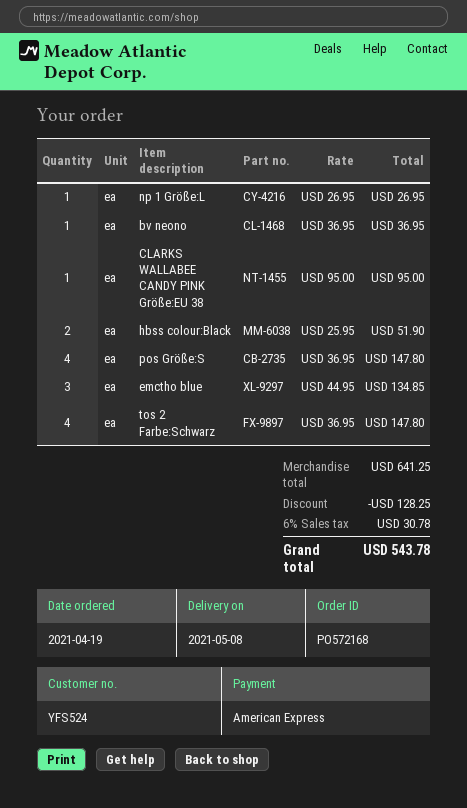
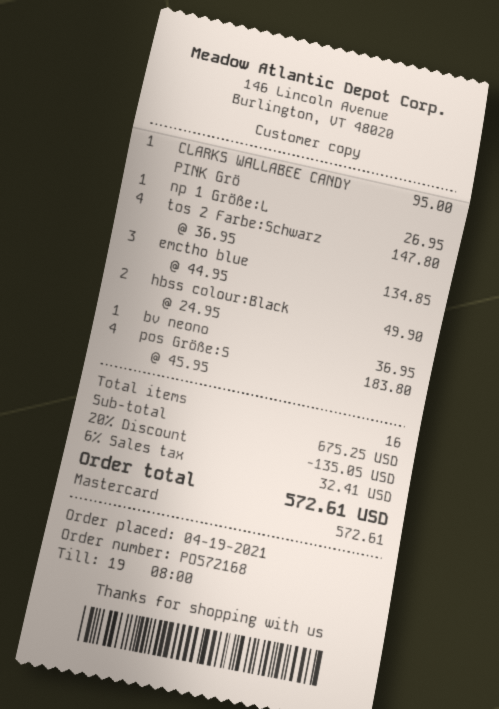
payment method: American Express -> Mastercard
hbss colour:Black: 2 x 25.95 = 51.90 -> 2 x 24.95 = 49.90
pos Größe:S: 4 x 36.95 = 147.80 -> 4 x 45.95 = 183.80
subtotal: 641.25 -> 675.25
discount: 128.25 -> 135.05
tax: 6% = 30.78 -> 6% = 32.41
total: 543.78 -> 572.61

